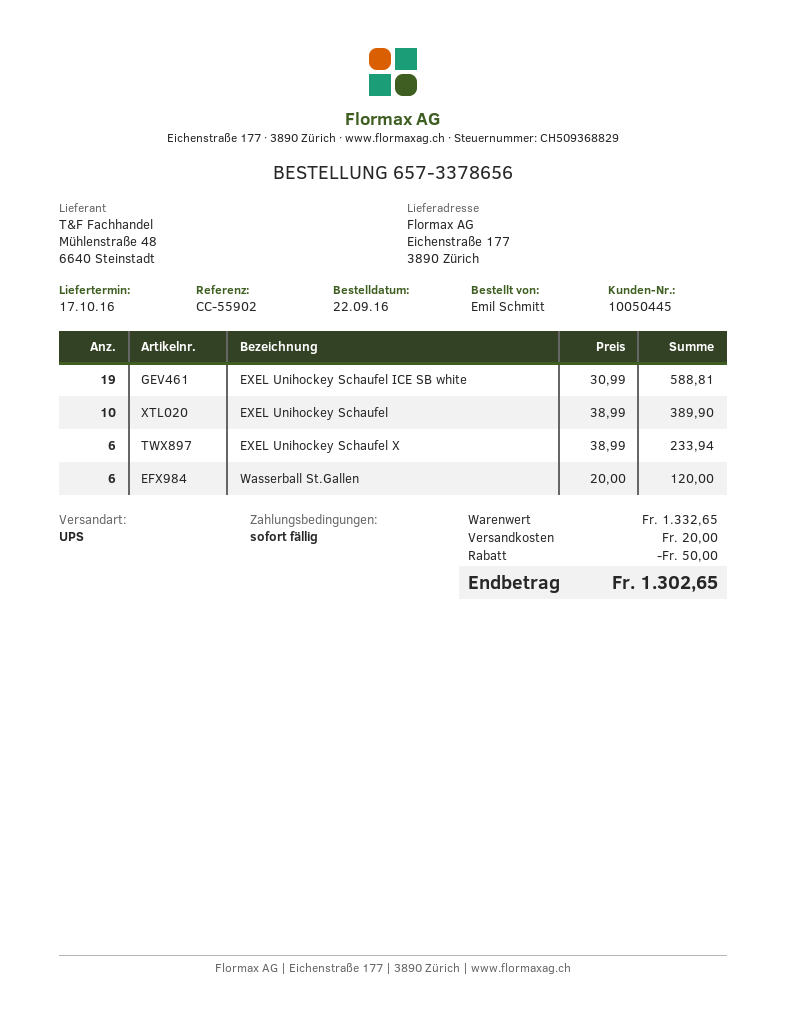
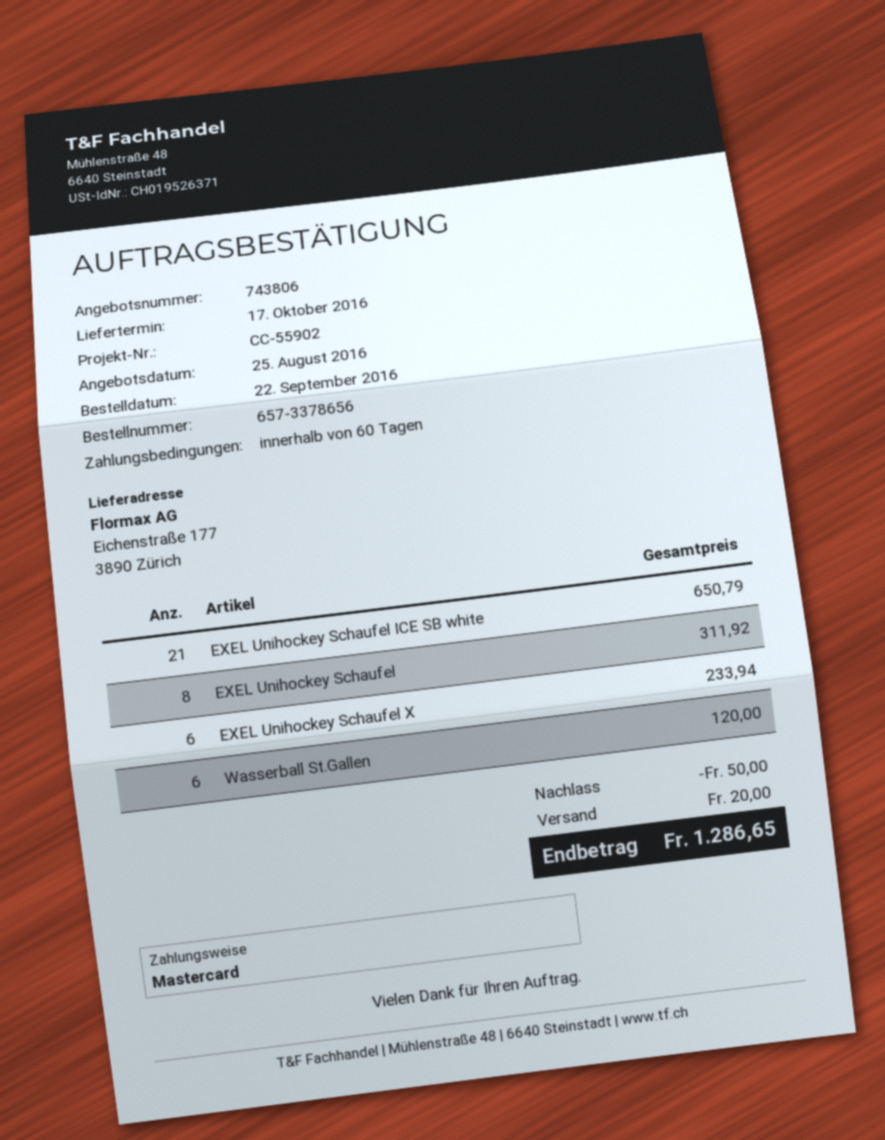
payment terms: on receipt -> 60 days
EXEL Unihockey Schaufel ICE SB white: 19 for 588.81 -> 21 for 650.79
EXEL Unihockey Schaufel: 10 for 389.90 -> 8 for 311.92
total: 1302.65 -> 1286.65

